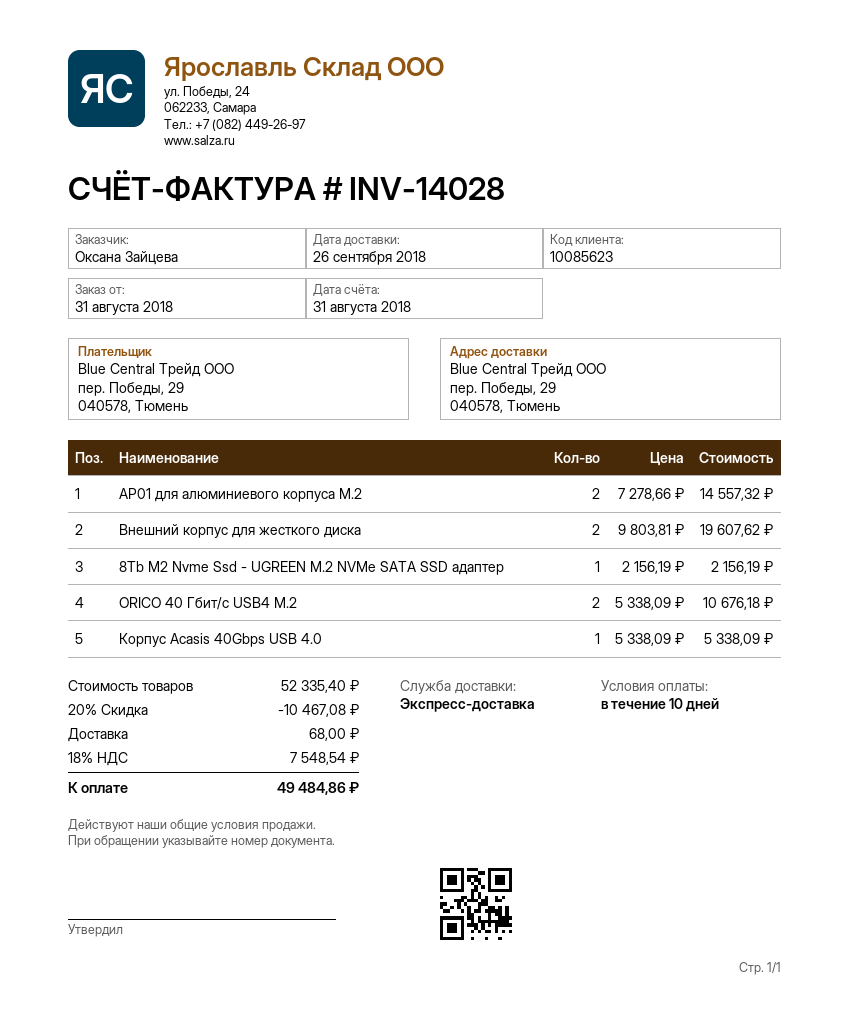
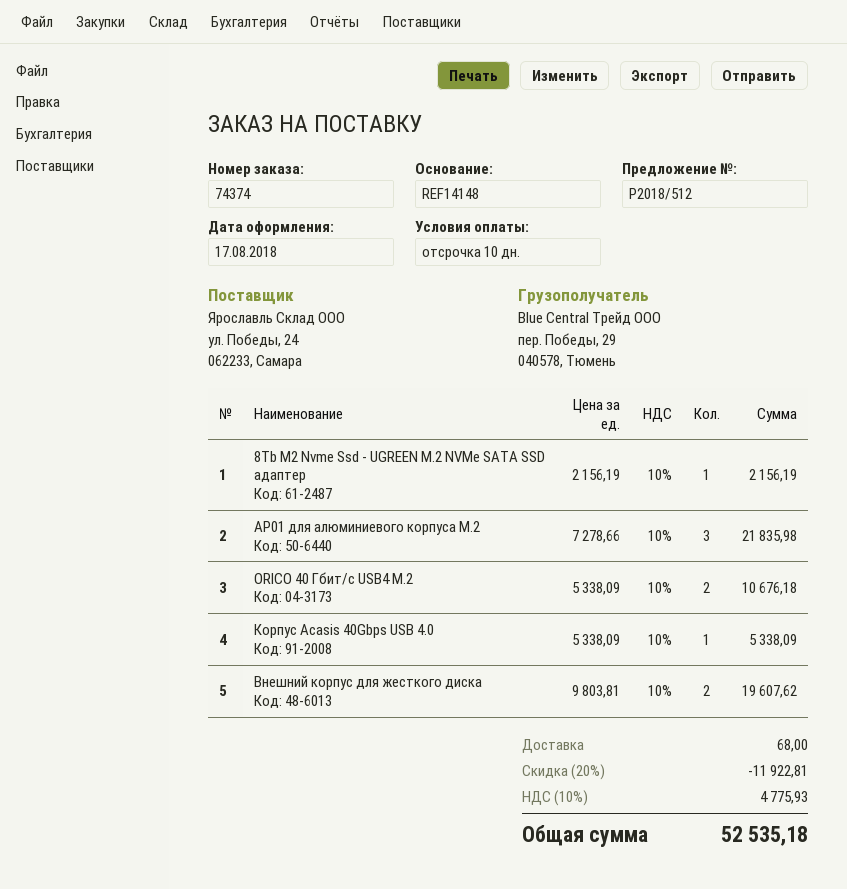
order date: 2018-08-31 -> 2018-08-17
AP01 для алюминиевого корпуса M.2: 2 x 7278.66 = 14557.32 -> 3 x 7278.66 = 21835.98
discount: 20% = 10467.08 -> 20% = 11922.81
tax: 18% = 7548.54 -> 10% = 4775.93
total: 49484.86 -> 52535.18

